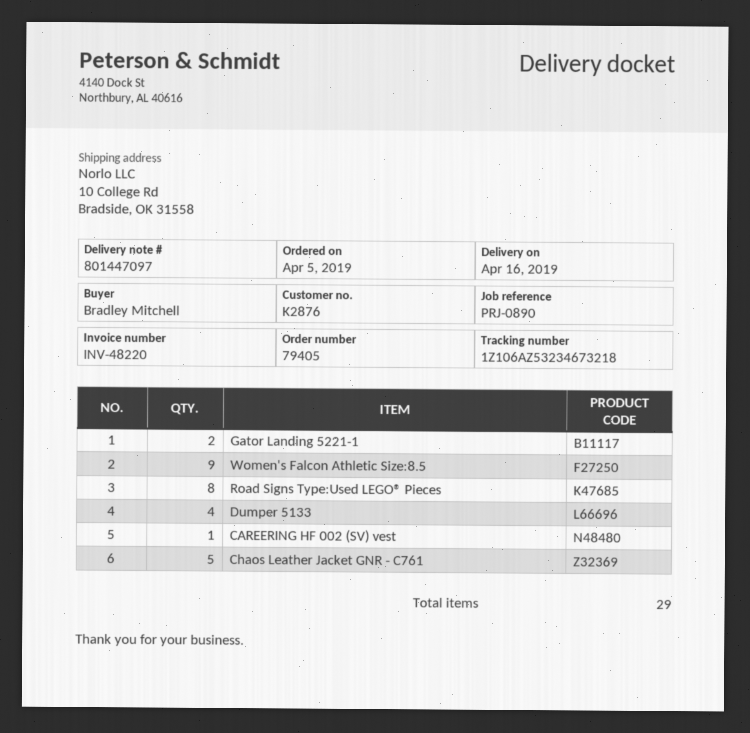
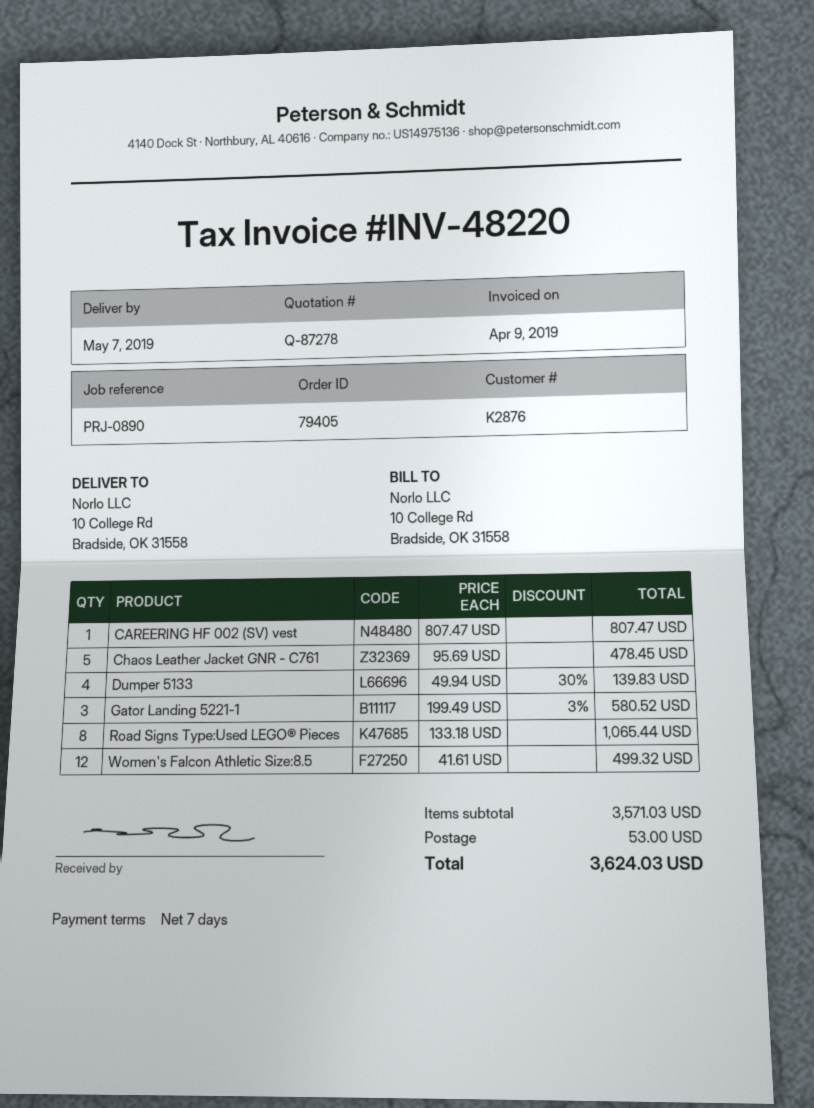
delivery date: 2019-04-16 -> 2019-05-07
Gator Landing 5221-1: 2 -> 3
Women's Falcon Athletic Size:8.5: 9 -> 12

